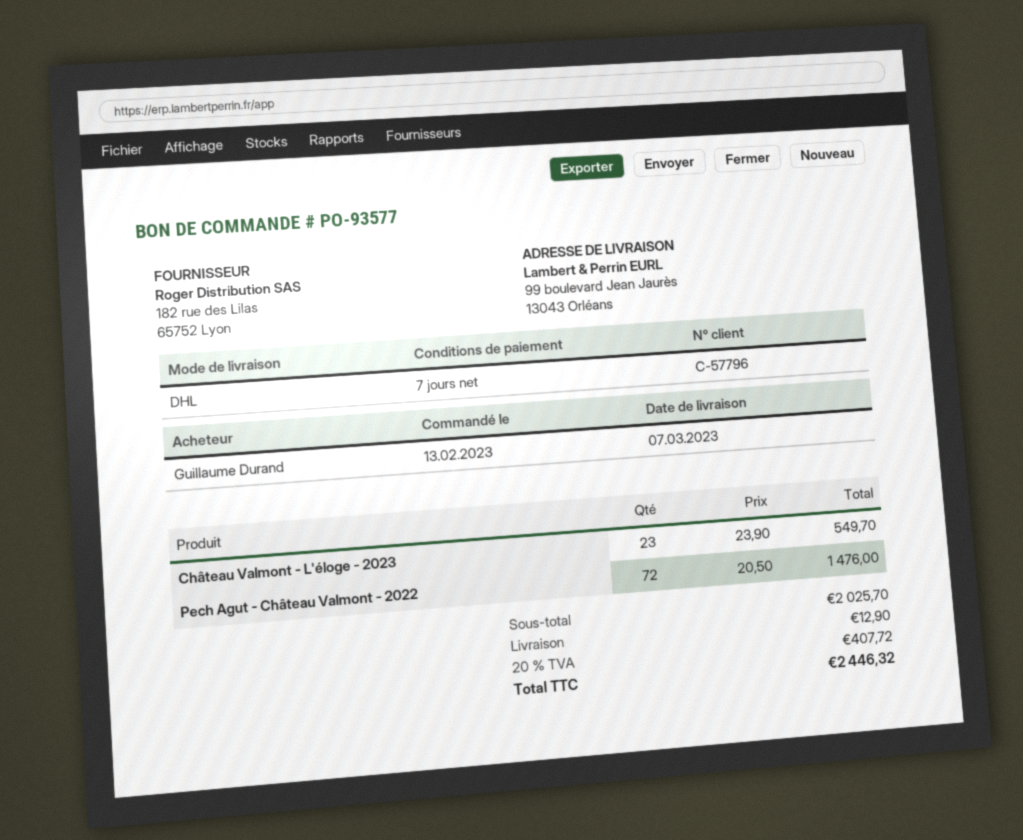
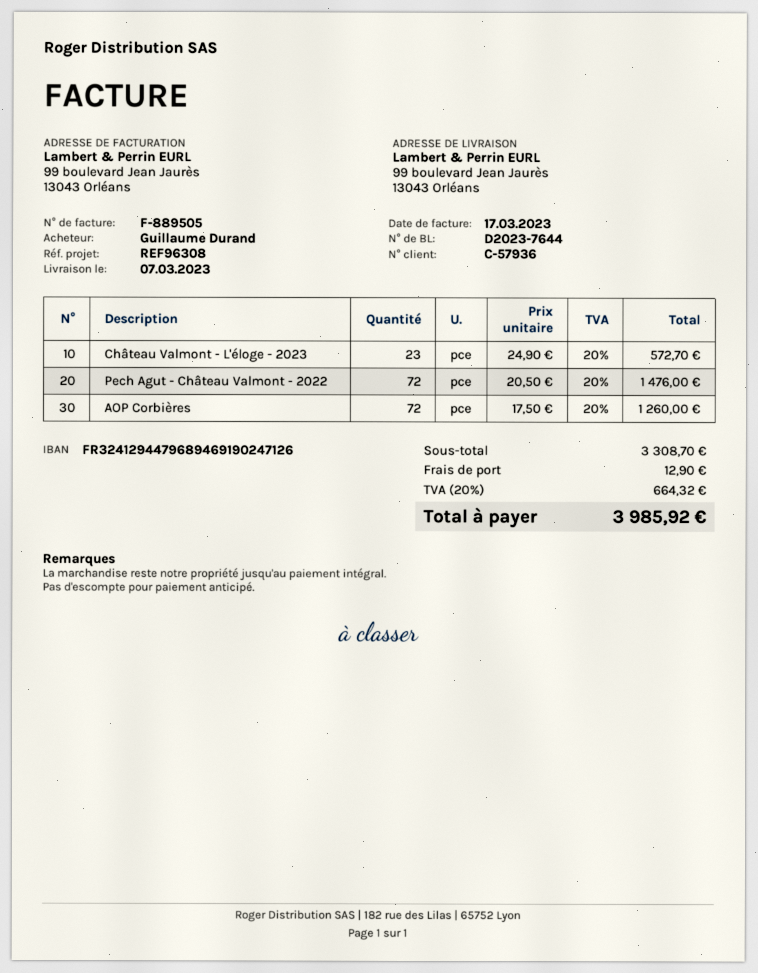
customer number: C-57796 -> C-57936
Château Valmont - L'éloge - 2023: 23 x 23.90 = 549.70 -> 23 x 24.90 = 572.70
AOP Corbières: none -> 72 x 17.50 = 1260.00
subtotal: 2025.70 -> 3308.70
tax: 20% = 407.72 -> 20% = 664.32
total: 2446.32 -> 3985.92

